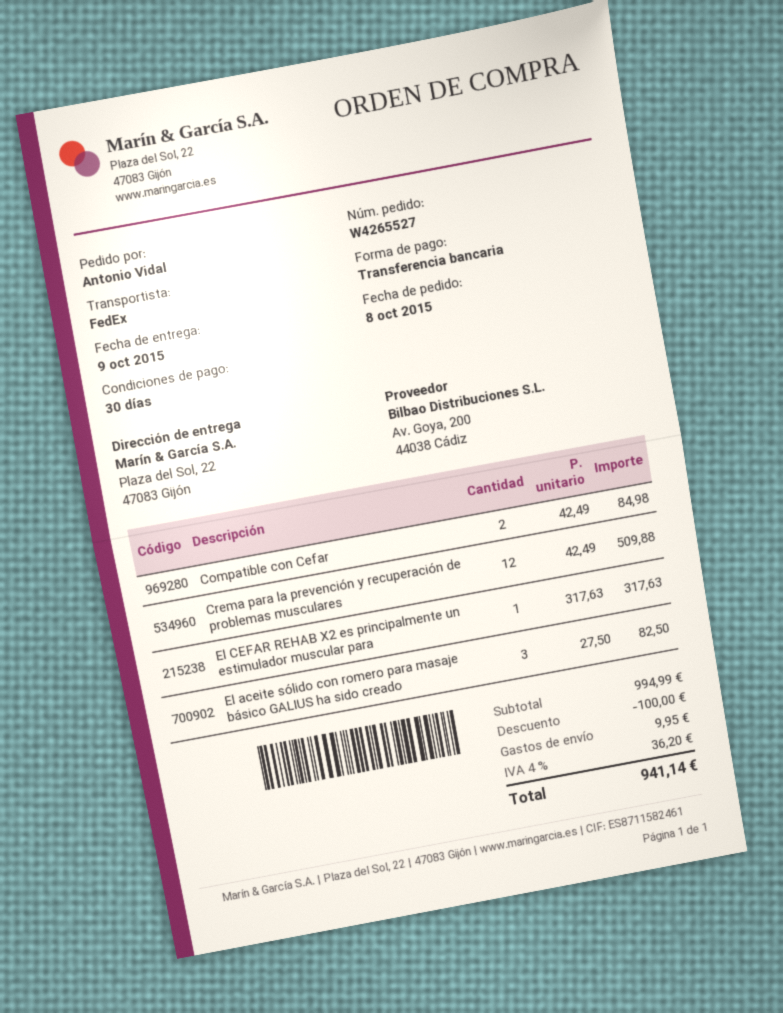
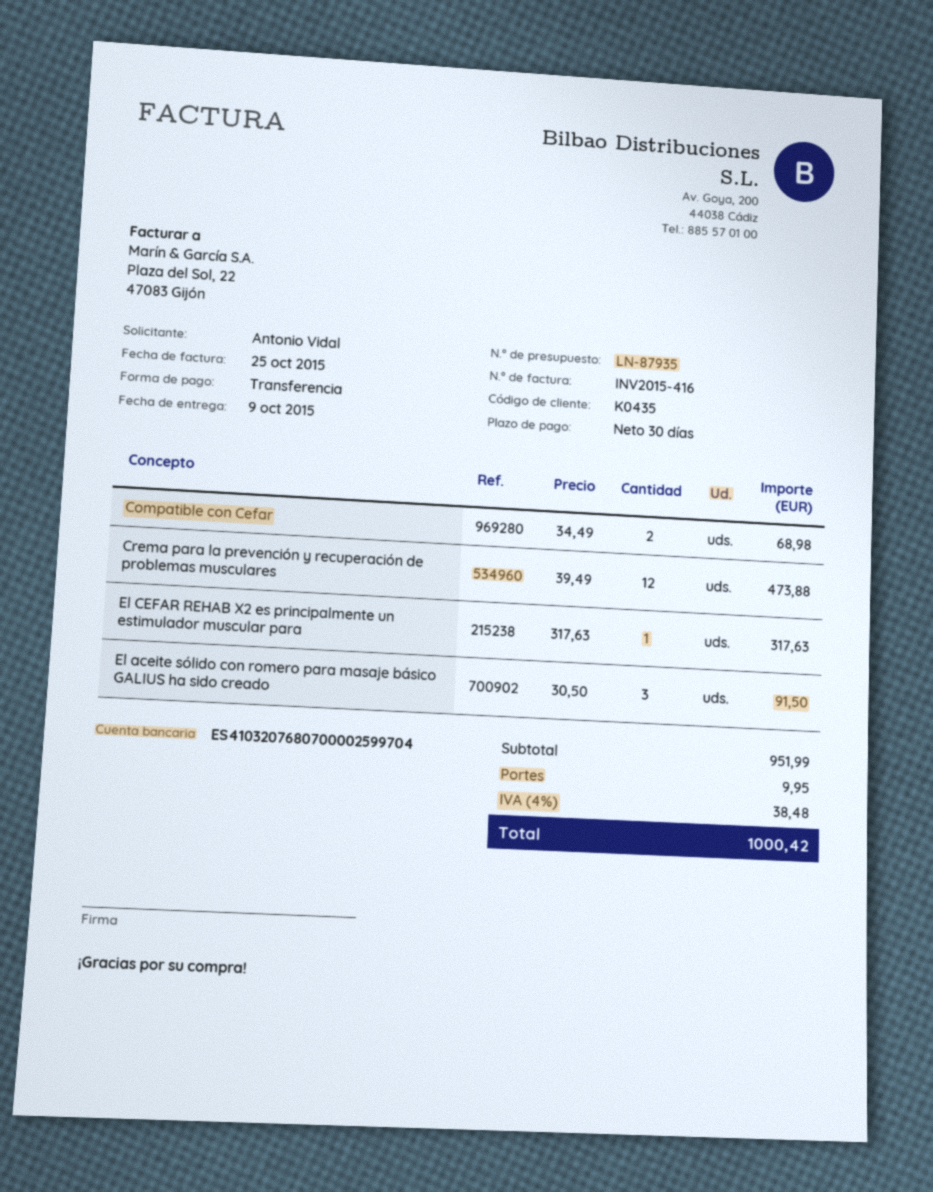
Compatible con Cefar: 2 x 42.49 = 84.98 -> 2 x 34.49 = 68.98
Crema para la prevención y recuperación de problemas musculares: 12 x 42.49 = 509.88 -> 12 x 39.49 = 473.88
El aceite sólido con romero para masaje básico GALIUS ha sido creado: 3 x 27.50 = 82.50 -> 3 x 30.50 = 91.50
subtotal: 994.99 -> 951.99
discount: 100.00 -> none
tax: 4% = 36.20 -> 4% = 38.48
total: 941.14 -> 1000.42

